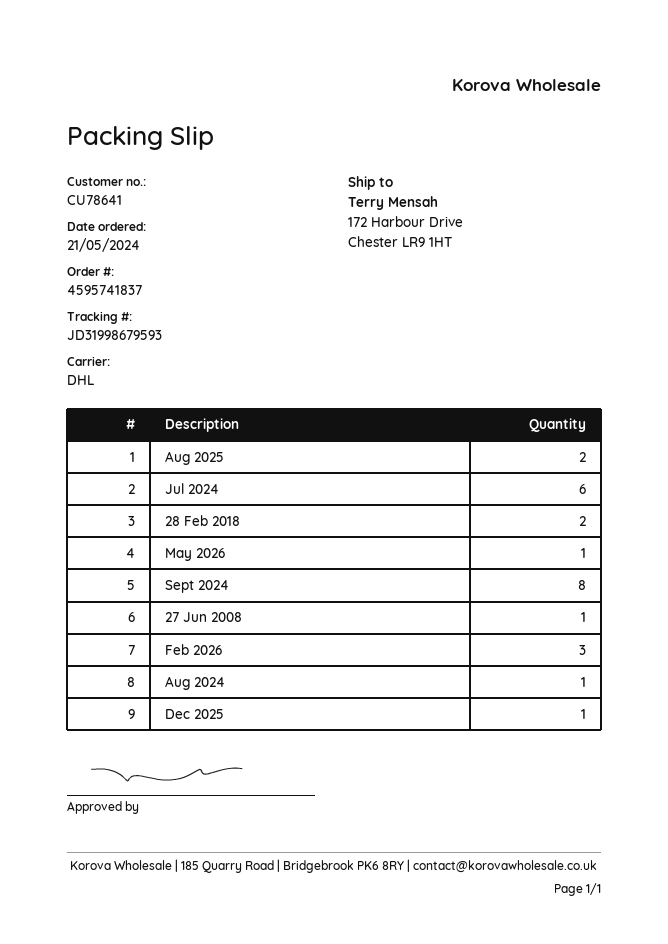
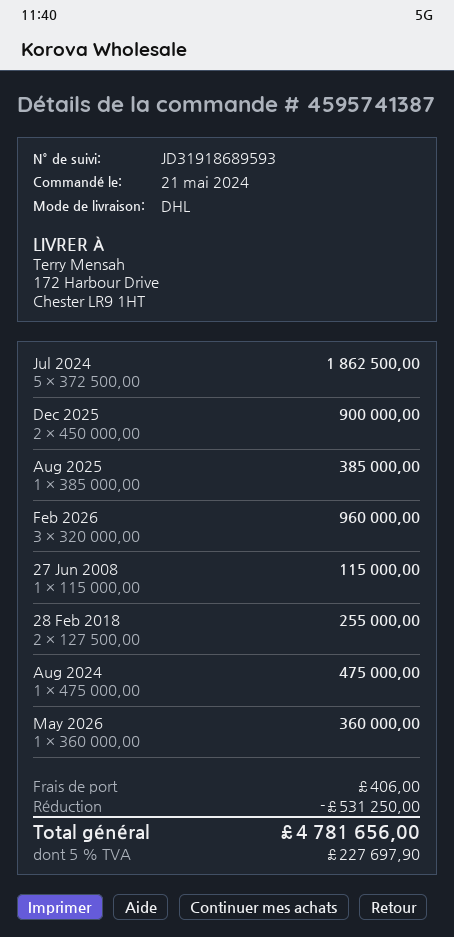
order number: 4595741837 -> 4595741387
tracking number: JD31998679593 -> JD31918689593
Aug 2025: 2 -> 1
Jul 2024: 6 -> 5
Sept 2024: 8 -> none
Dec 2025: 1 -> 2

